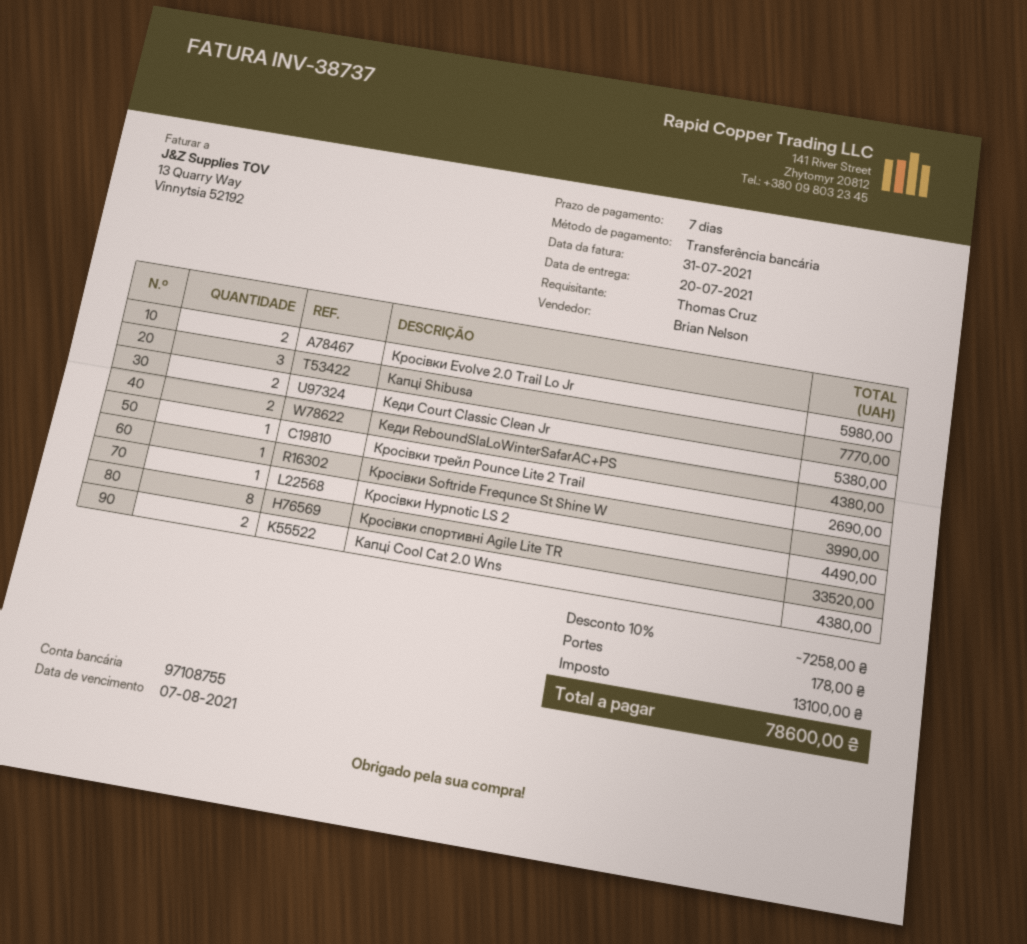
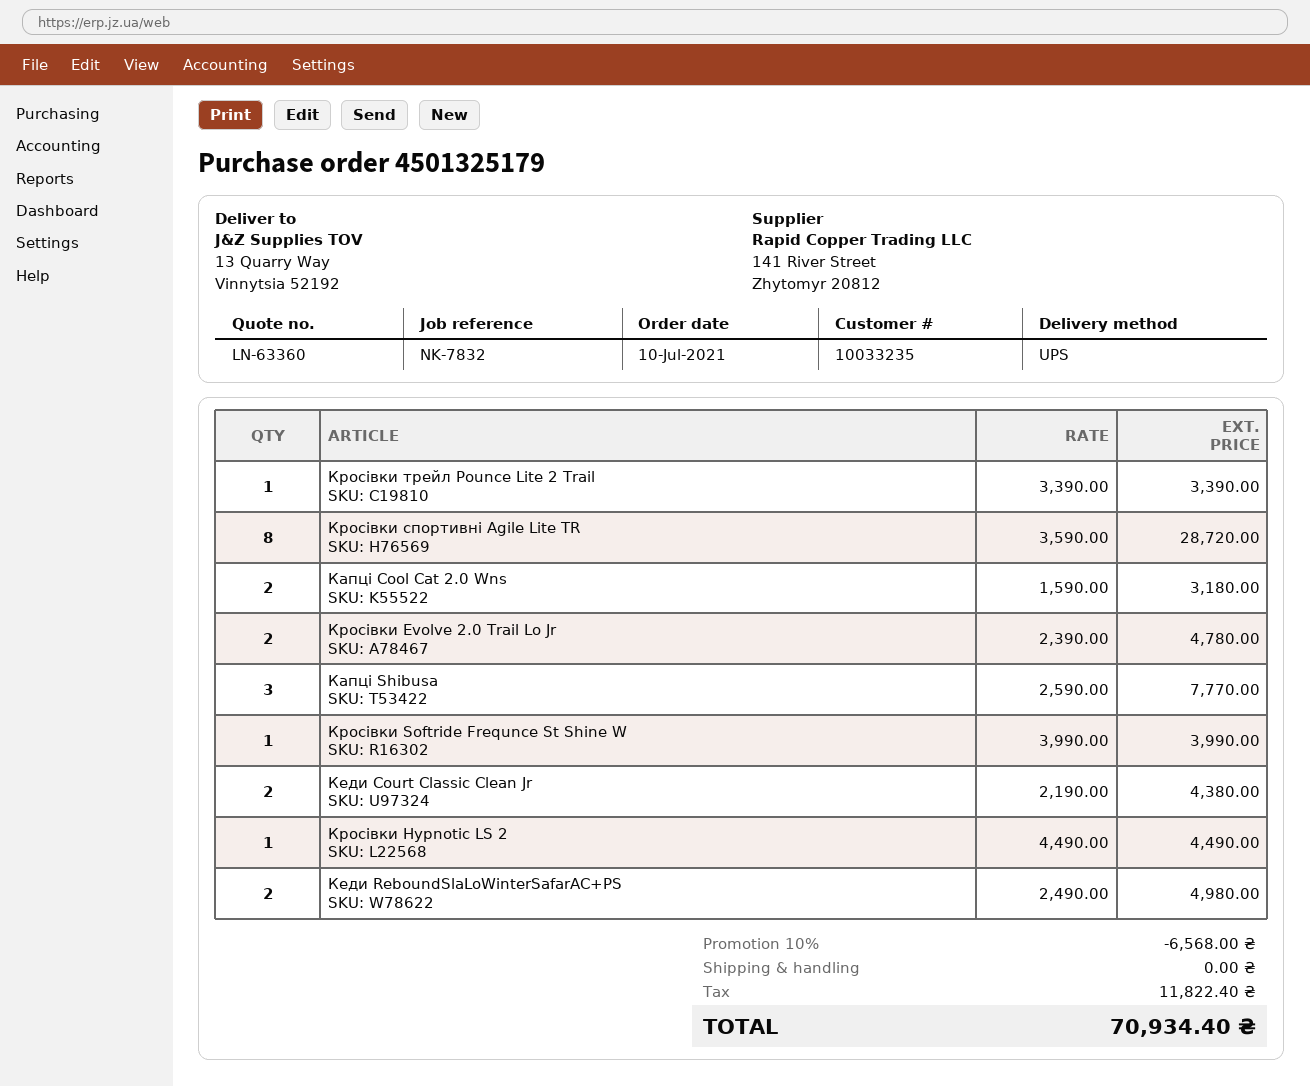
Кросівки Evolve 2.0 Trail Lo Jr: 2 for 5980.00 -> 2 for 4780.00
Кеди Court Classic Clean Jr: 2 for 5380.00 -> 2 for 4380.00
Кеди ReboundSlaLoWinterSafarAC+PS: 2 for 4380.00 -> 2 for 4980.00
Кросівки трейл Pounce Lite 2 Trail: 1 for 2690.00 -> 1 for 3390.00
Кросівки спортивні Agile Lite TR: 8 for 33520.00 -> 8 for 28720.00
Капці Cool Cat 2.0 Wns: 2 for 4380.00 -> 2 for 3180.00
discount: 10% = 7258.00 -> 10% = 6568.00
shipping: 178.00 -> 0.00
tax: 13100.00 -> 11822.40
total: 78600.00 -> 70934.40

